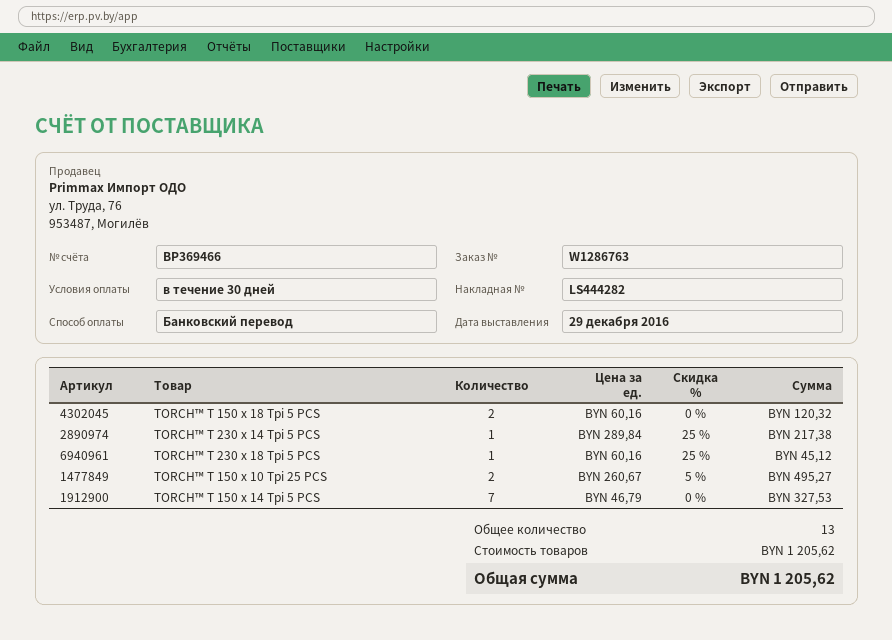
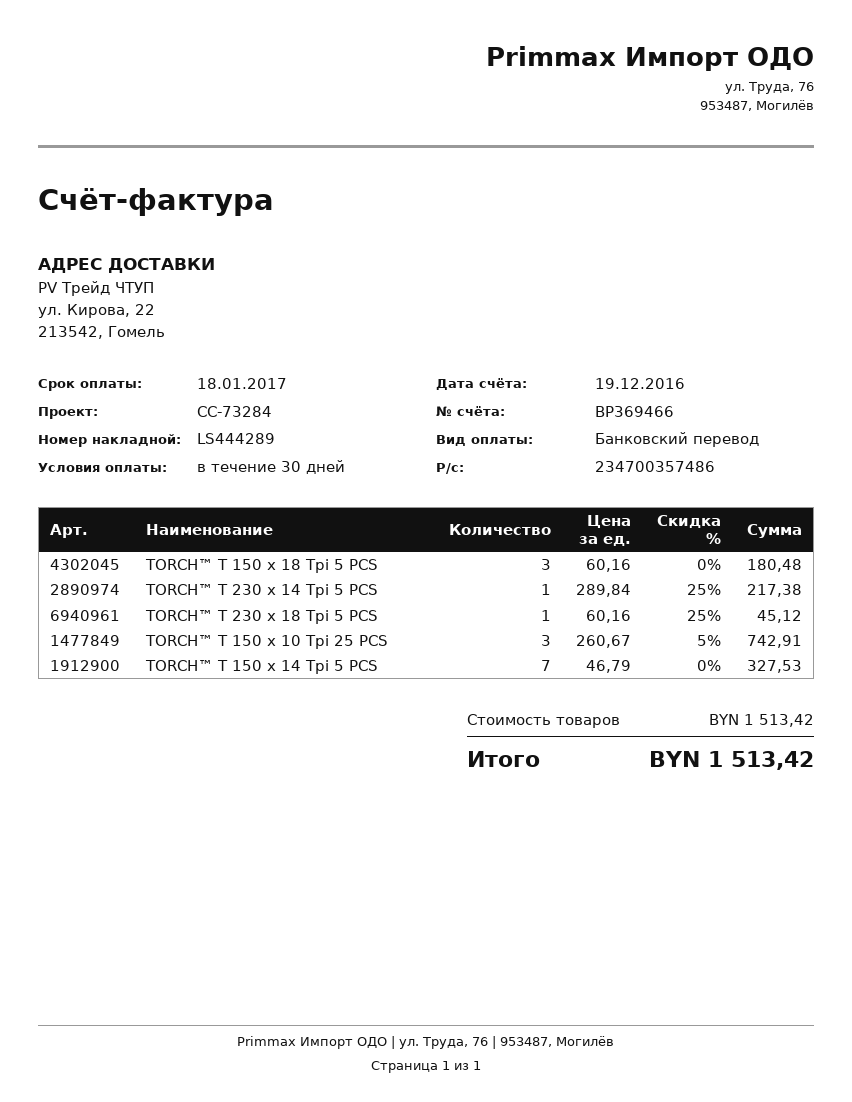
delivery note number: LS444282 -> LS444289
invoice date: 2016-12-29 -> 2016-12-19
TORCH™ T 150 x 18 Tpi 5 PCS: 2 x 60.16 = 120.32 -> 3 x 60.16 = 180.48
TORCH™ T 150 x 10 Tpi 25 PCS: 2 x 260.67 - 5% = 495.27 -> 3 x 260.67 - 5% = 742.91
subtotal: 1205.62 -> 1513.42
total: 1205.62 -> 1513.42

